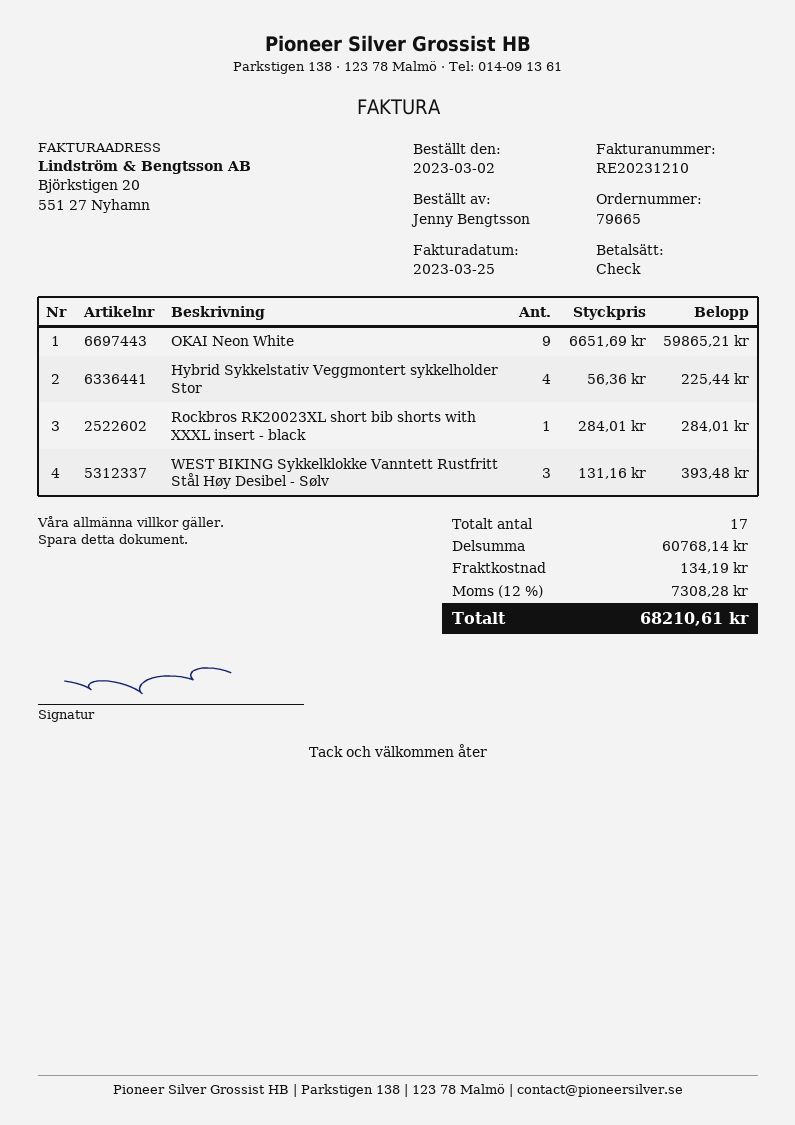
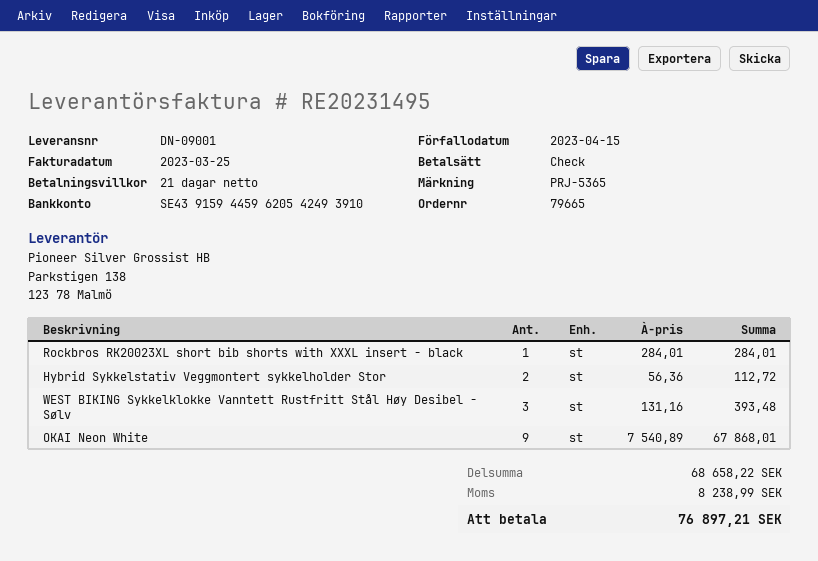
invoice number: RE20231210 -> RE20231495
OKAI Neon White: 9 x 6651.69 = 59865.21 -> 9 x 7540.89 = 67868.01
Hybrid Sykkelstativ Veggmontert sykkelholder Stor: 4 x 56.36 = 225.44 -> 2 x 56.36 = 112.72
subtotal: 60768.14 -> 68658.22
shipping: 134.19 -> none
tax: 7308.28 -> 8238.99
total: 68210.61 -> 76897.21

